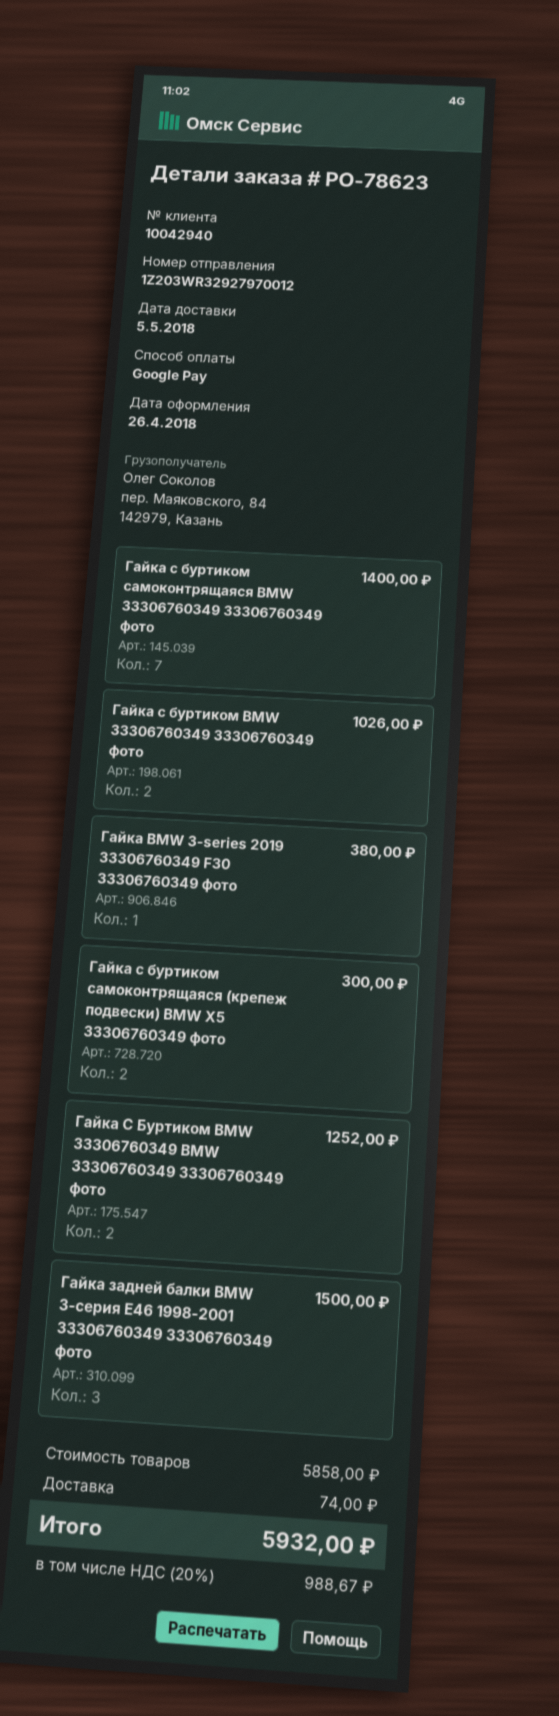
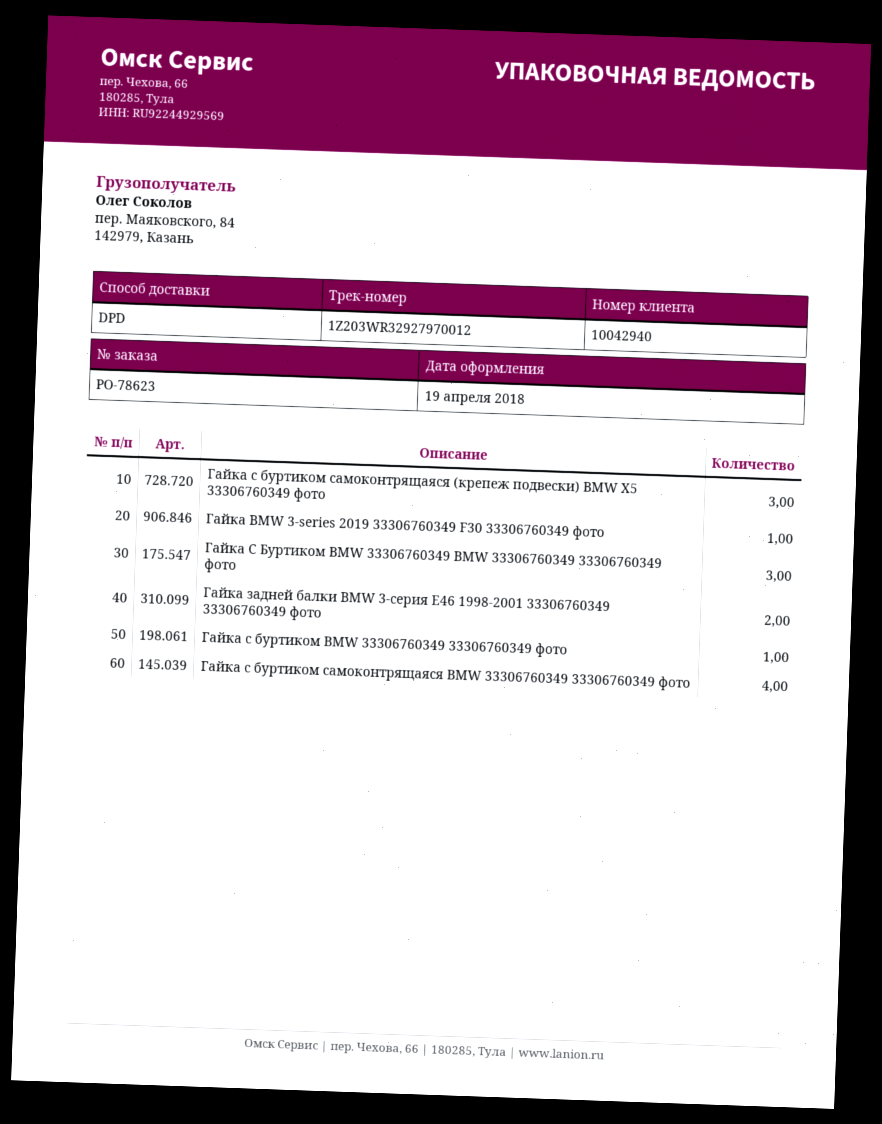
order date: 2018-04-26 -> 2018-04-19
Гайка с буртиком самоконтрящаяся BMW 33306760349 33306760349 фото: 7 -> 4
Гайка с буртиком BMW 33306760349 33306760349 фото: 2 -> 1
Гайка с буртиком самоконтрящаяся (крепеж подвески) BMW X5 33306760349 фото: 2 -> 3
Гайка С Буртиком BMW 33306760349 BMW 33306760349 33306760349 фото: 2 -> 3
Гайка задней балки BMW 3-серия E46 1998-2001 33306760349 33306760349 фото: 3 -> 2

